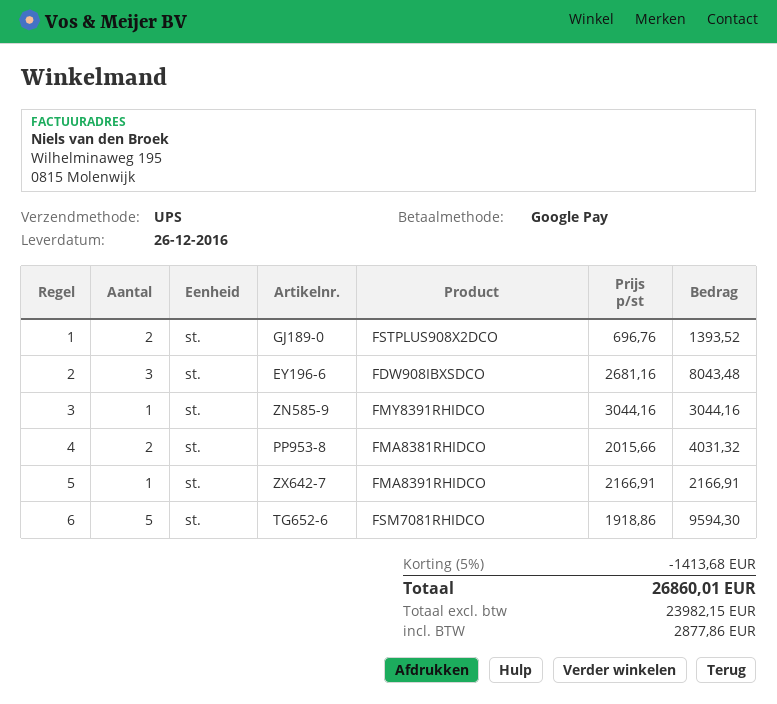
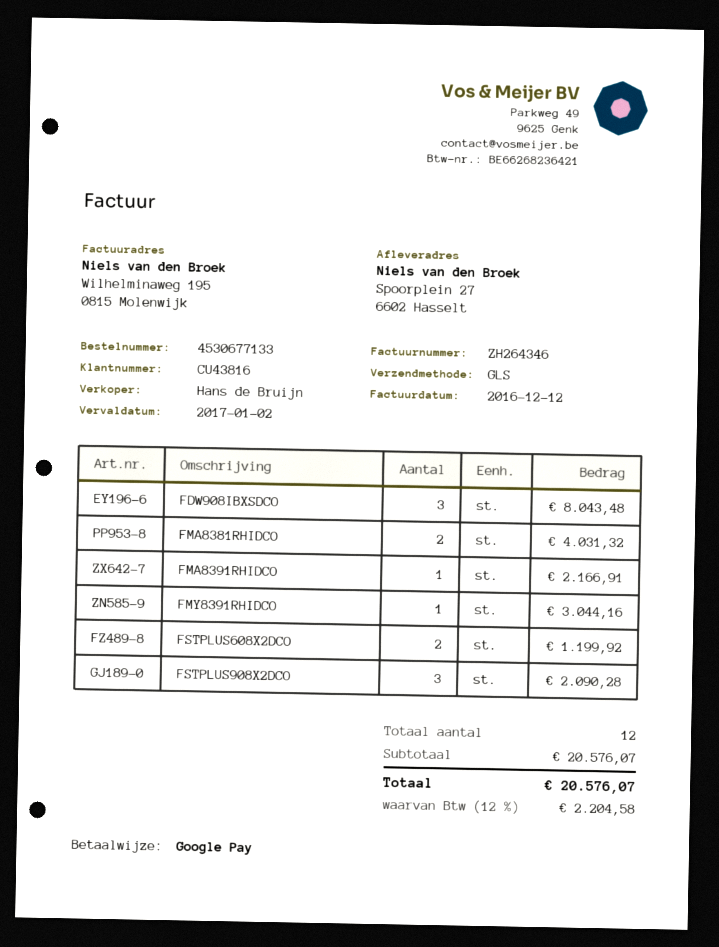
shipping method: UPS -> GLS
FSTPLUS908X2DCO: 2 for 1393.52 -> 3 for 2090.28
FSM7081RHIDCO: 5 for 9594.30 -> none
FSTPLUS608X2DCO: none -> 2 for 1199.92
discount: 5% = 1413.68 -> none
tax: 2877.86 -> 2204.58
total: 26860.01 -> 20576.07

